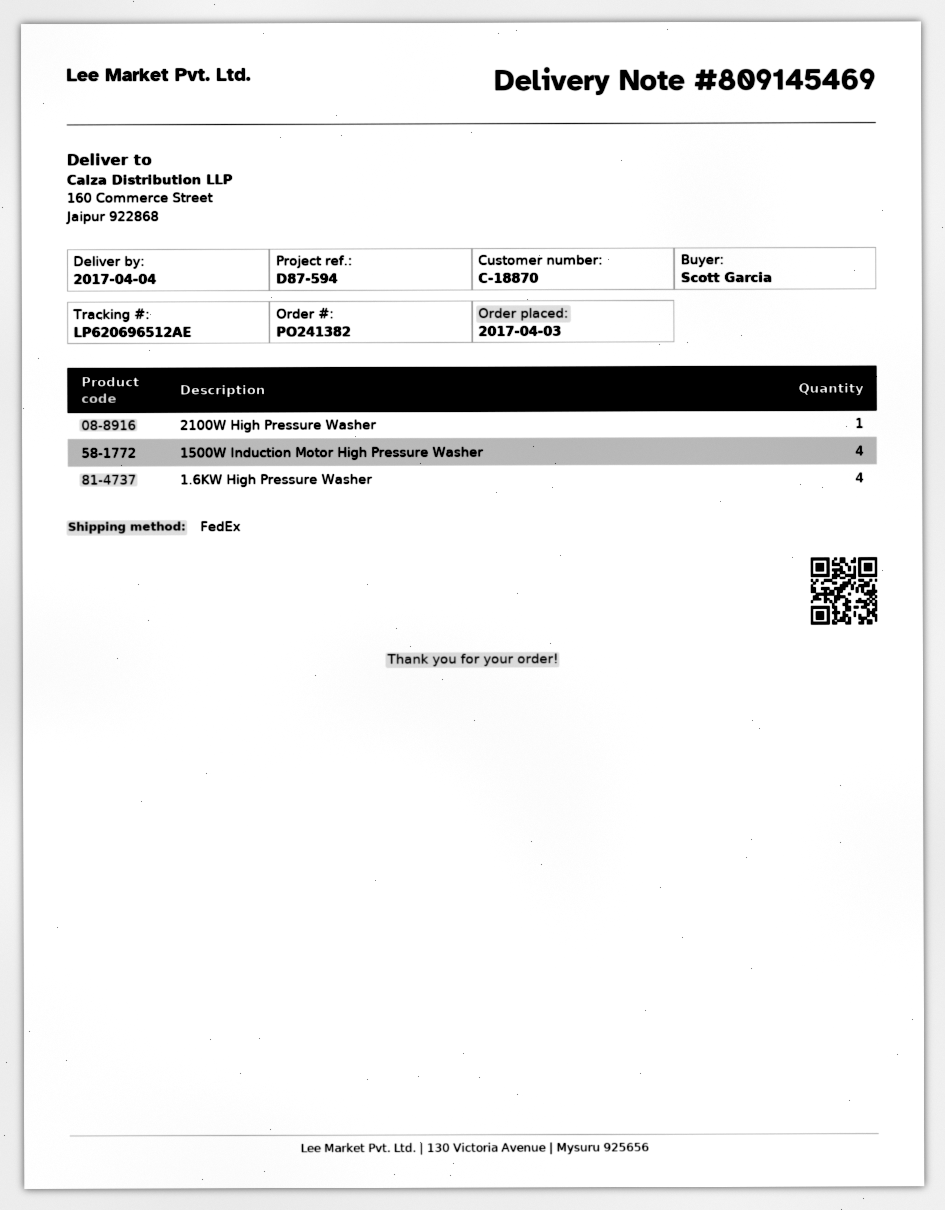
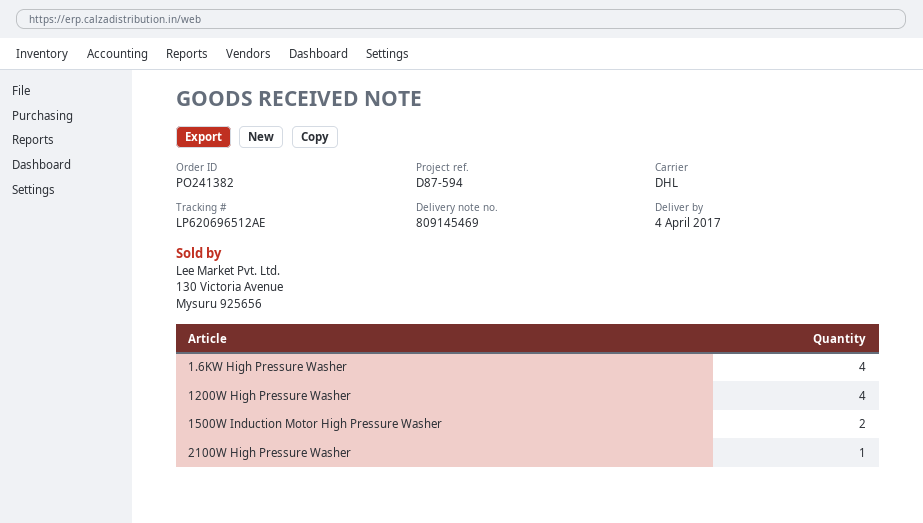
shipping method: FedEx -> DHL
1500W Induction Motor High Pressure Washer: 4 -> 2
1200W High Pressure Washer: none -> 4

